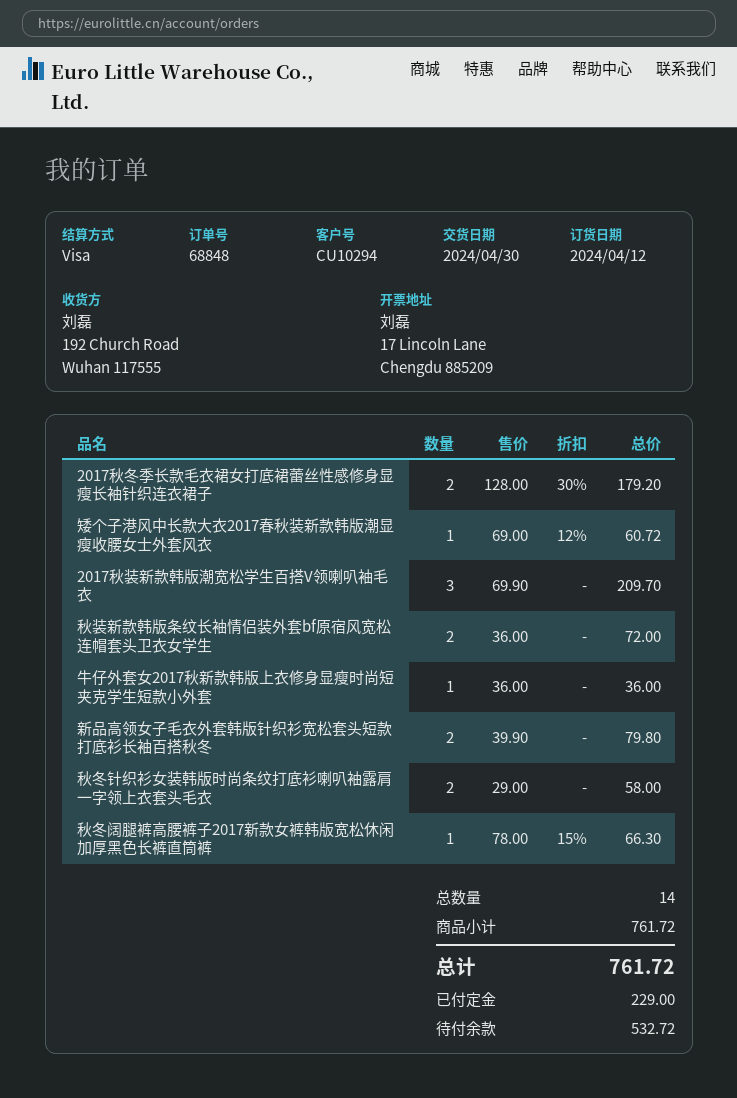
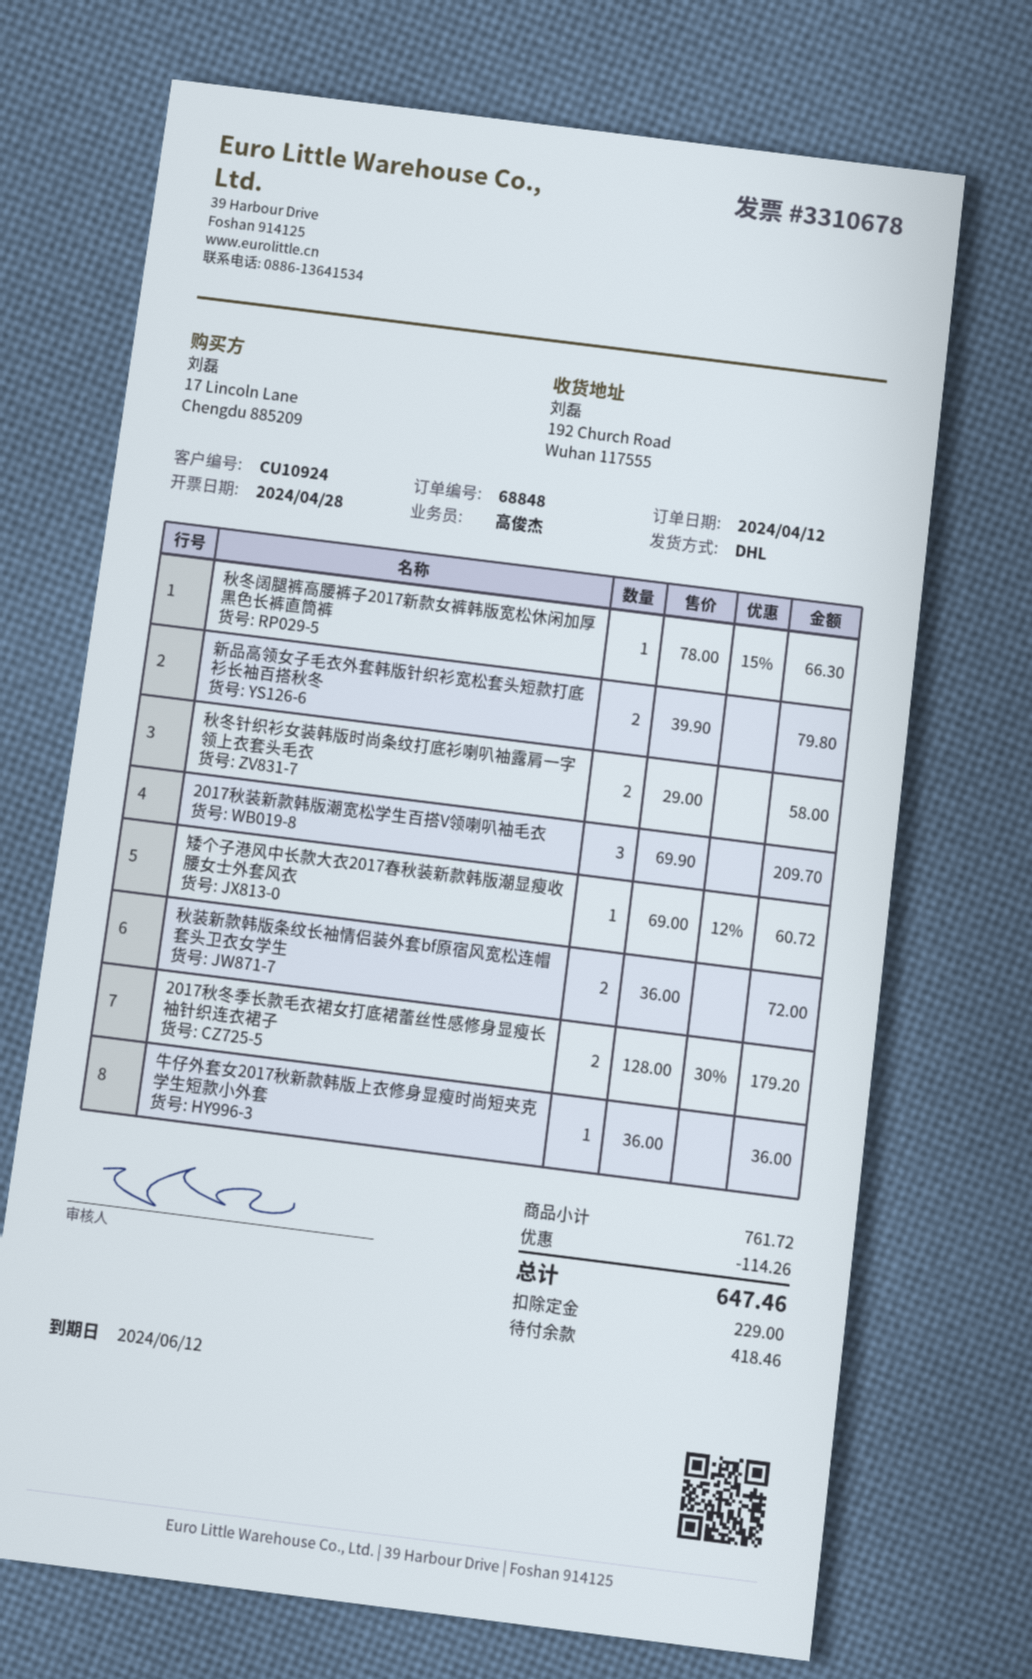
customer number: CU10294 -> CU10924
discount: none -> 114.26
total: 761.72 -> 647.46
balance: 532.72 -> 418.46

